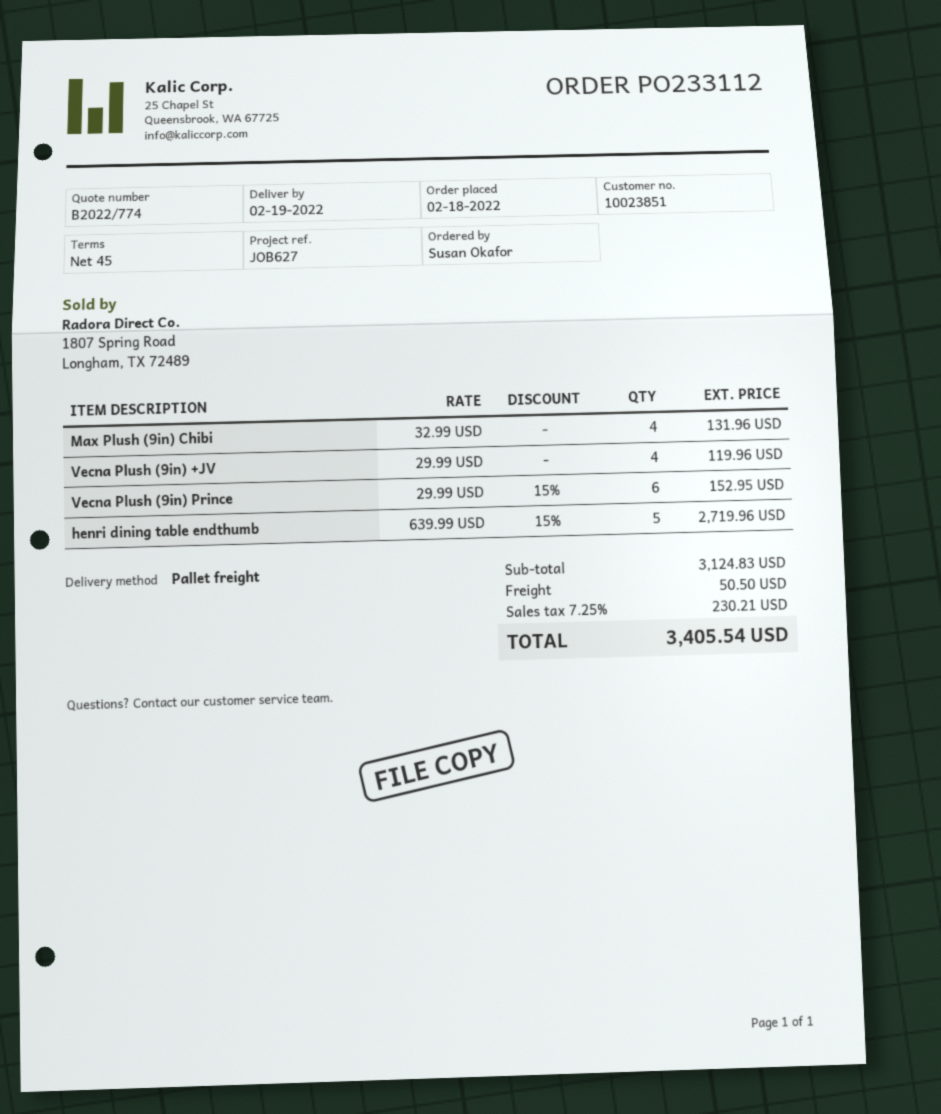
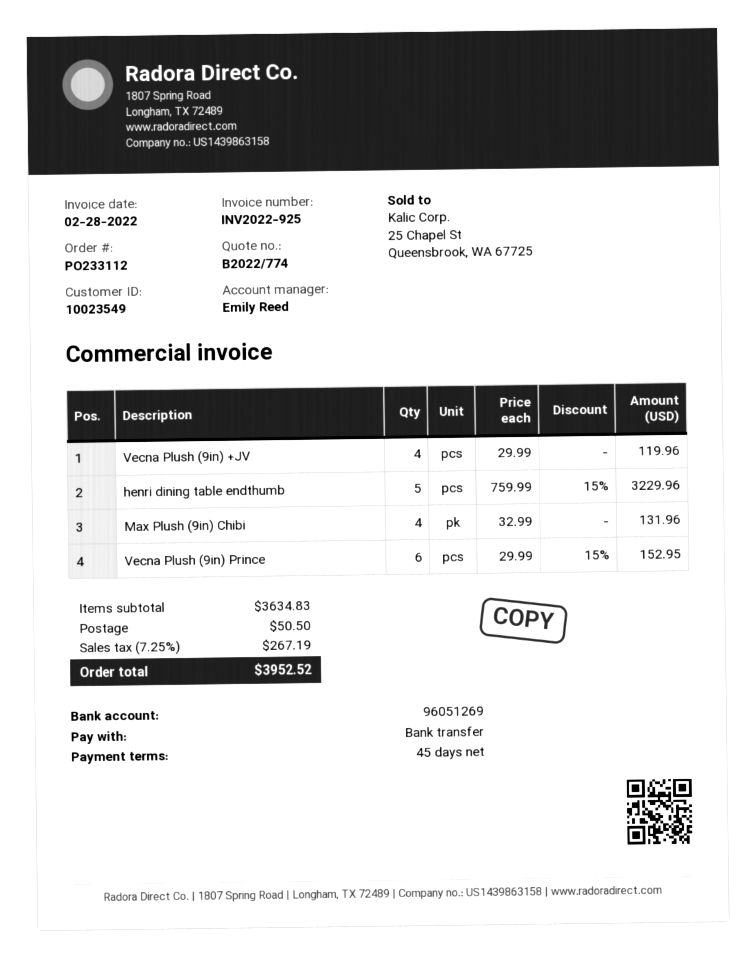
customer number: 10023851 -> 10023549
henri dining table endthumb: 5 x 639.99 - 15% = 2719.96 -> 5 x 759.99 - 15% = 3229.96
subtotal: 3124.83 -> 3634.83
tax: 7.25% = 230.21 -> 7.25% = 267.19
total: 3405.54 -> 3952.52

